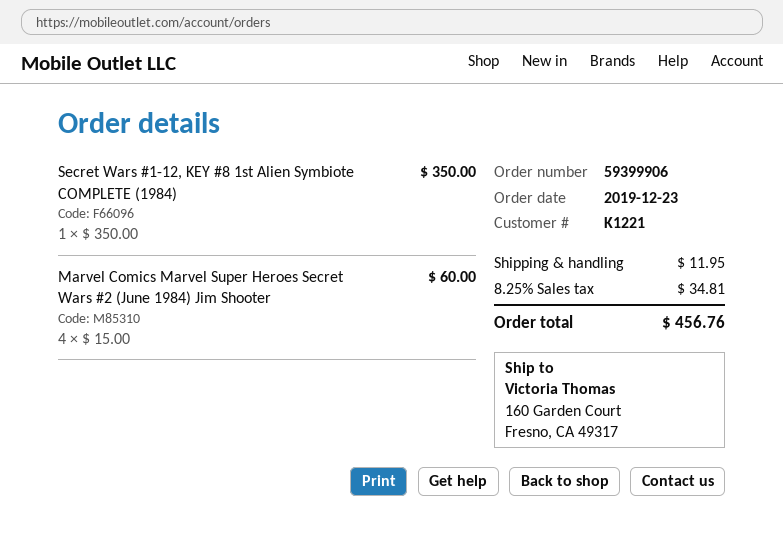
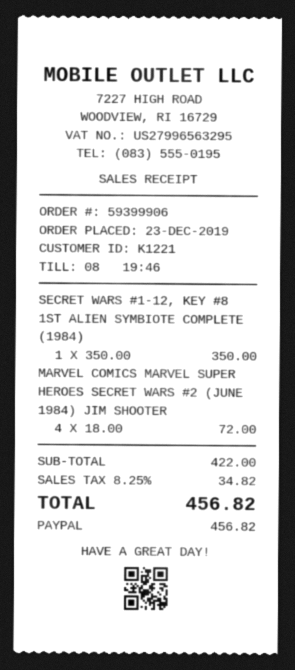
Marvel Comics Marvel Super Heroes Secret Wars #2 (June 1984) Jim Shooter: 4 x 15.00 = 60.00 -> 4 x 18.00 = 72.00
shipping: 11.95 -> none
tax: 8.25% = 34.81 -> 8.25% = 34.82
total: 456.76 -> 456.82

